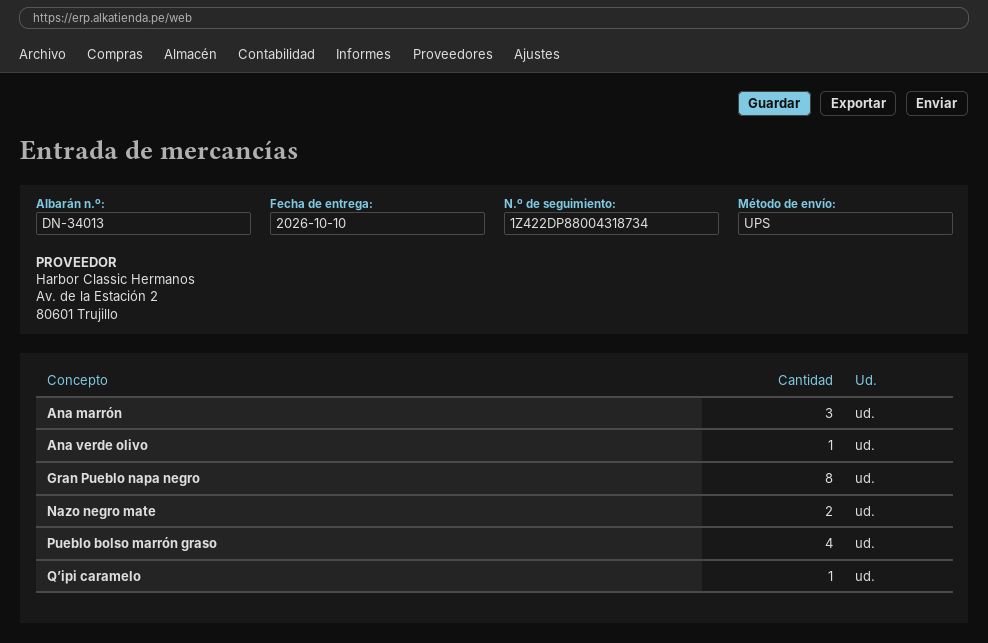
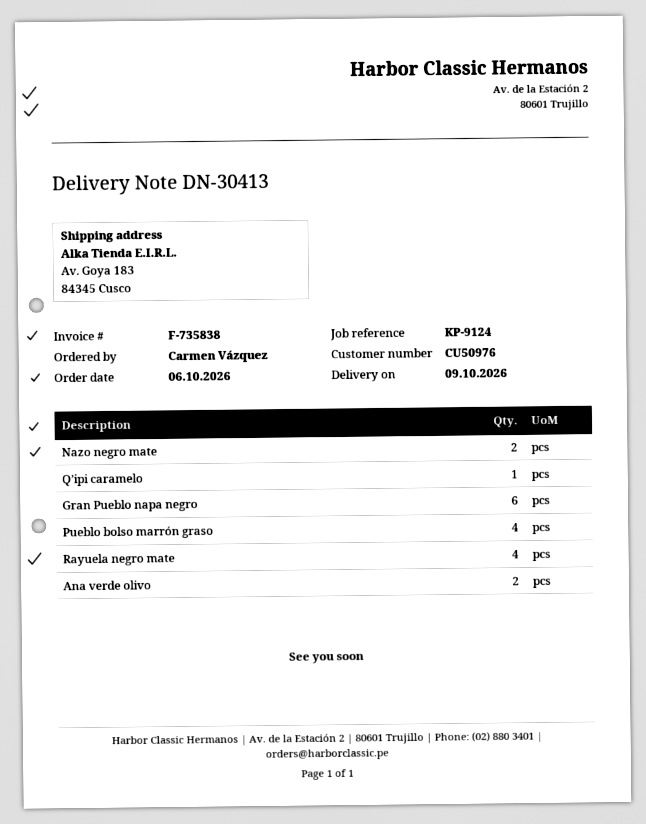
delivery note number: DN-34013 -> DN-30413
delivery date: 2026-10-10 -> 2026-10-09
Ana marrón: 3 -> none
Ana verde olivo: 1 -> 2
Gran Pueblo napa negro: 8 -> 6
Rayuela negro mate: none -> 4

